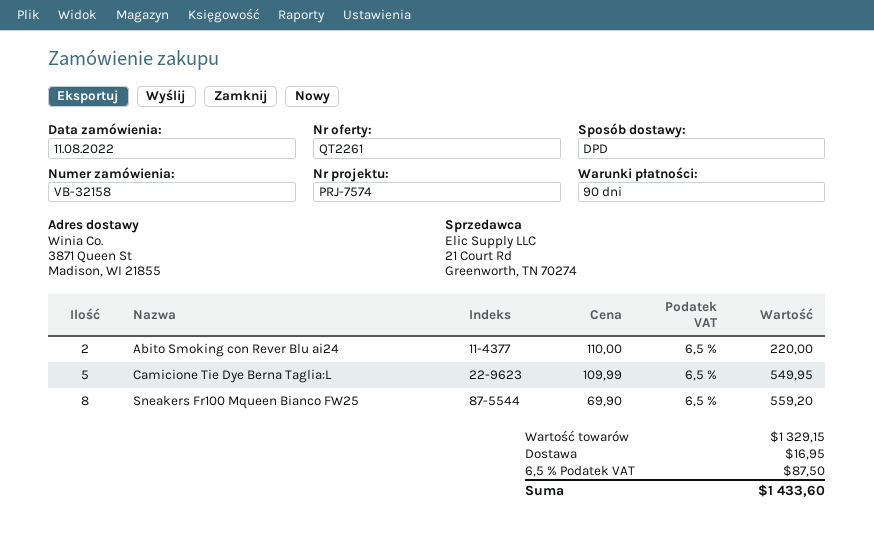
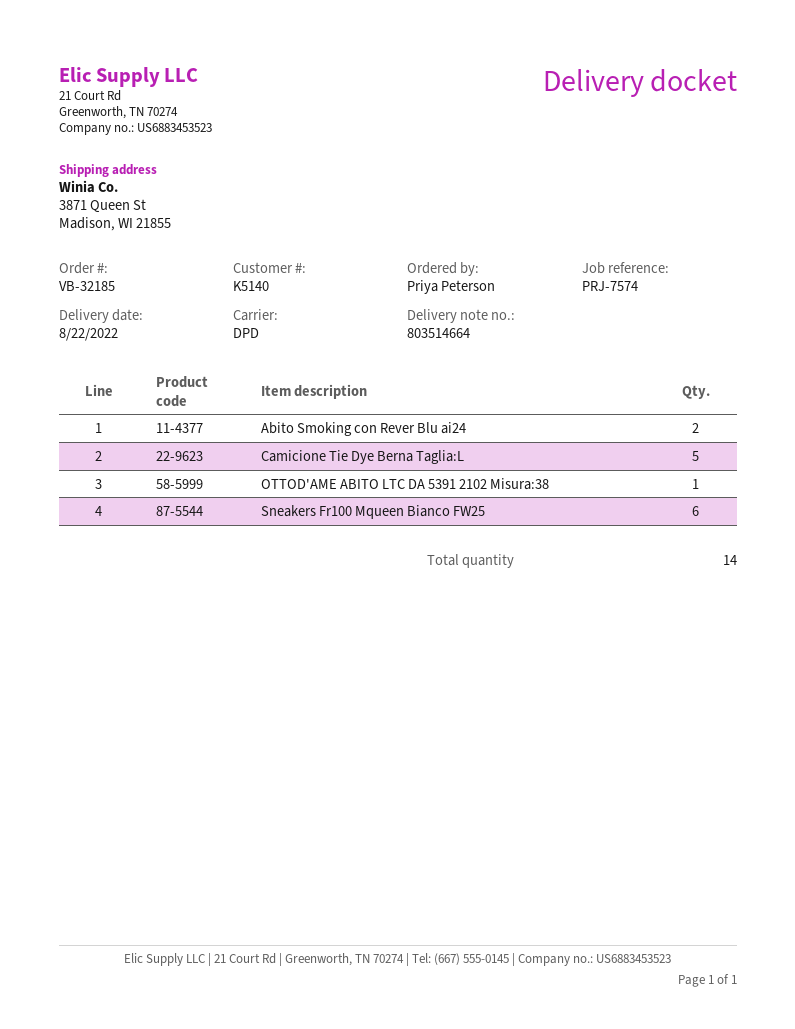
order number: VB-32158 -> VB-32185
Sneakers Fr100 Mqueen Bianco FW25: 8 -> 6
OTTOD'AME ABITO LTC DA 5391 2102 Misura:38: none -> 1

